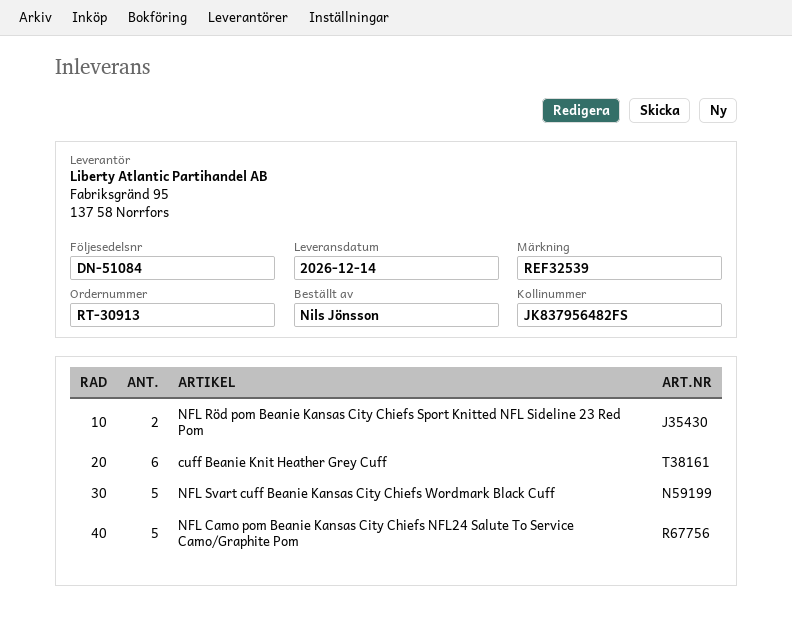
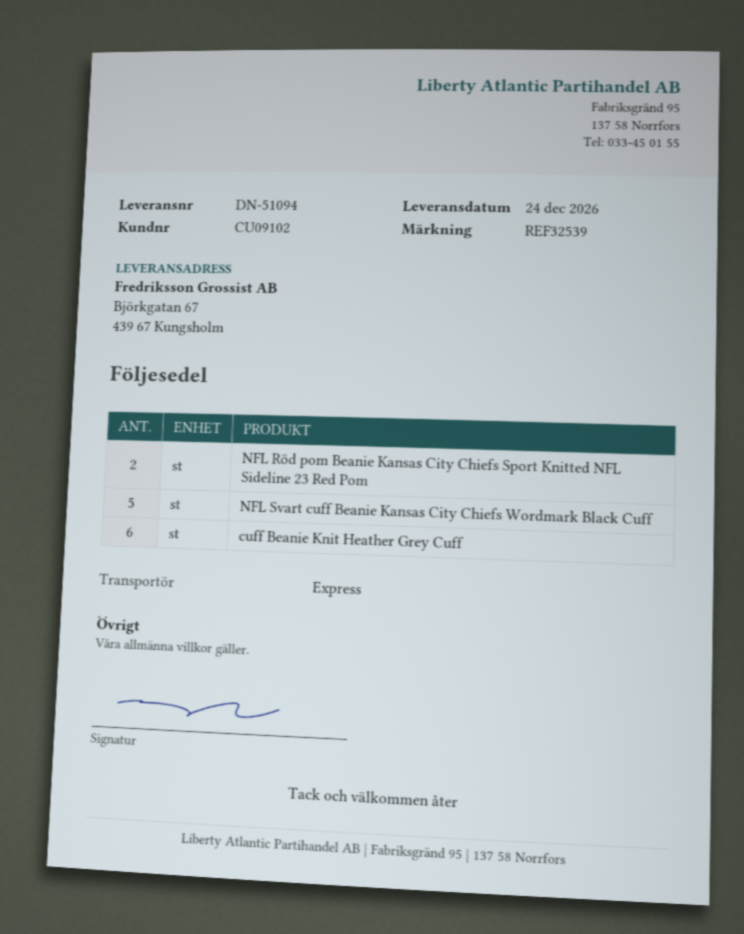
delivery note number: DN-51084 -> DN-51094
delivery date: 2026-12-14 -> 2026-12-24
NFL Camo pom Beanie Kansas City Chiefs NFL24 Salute To Service Camo/Graphite Pom: 5 -> none

